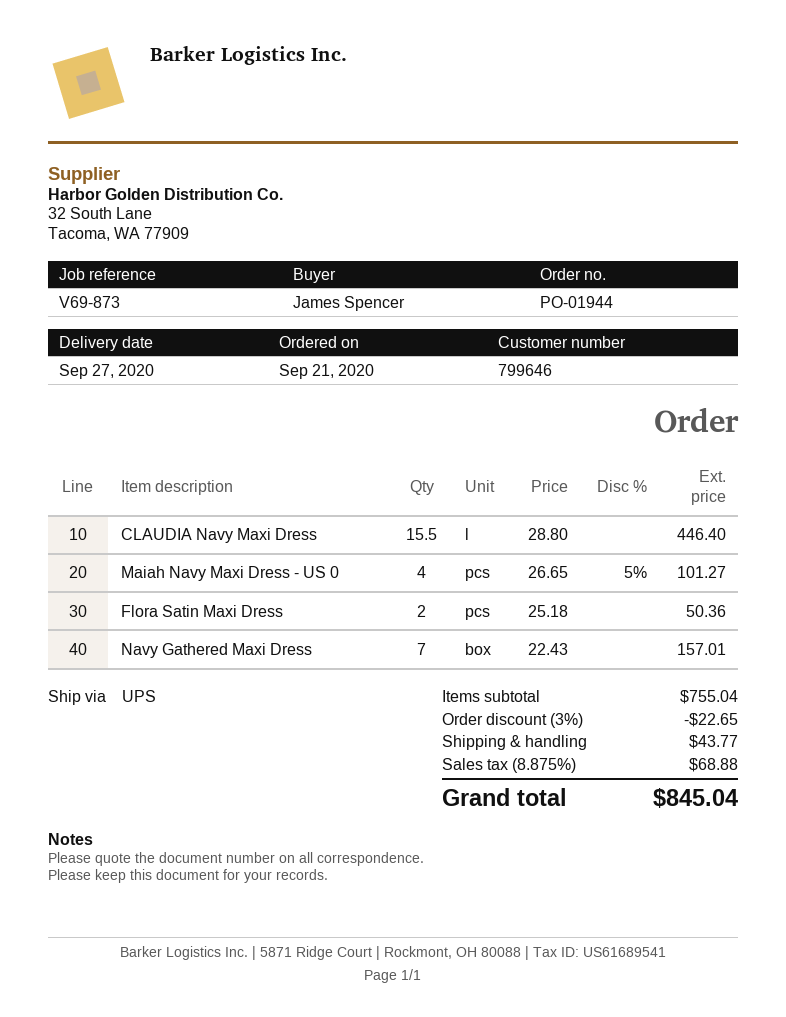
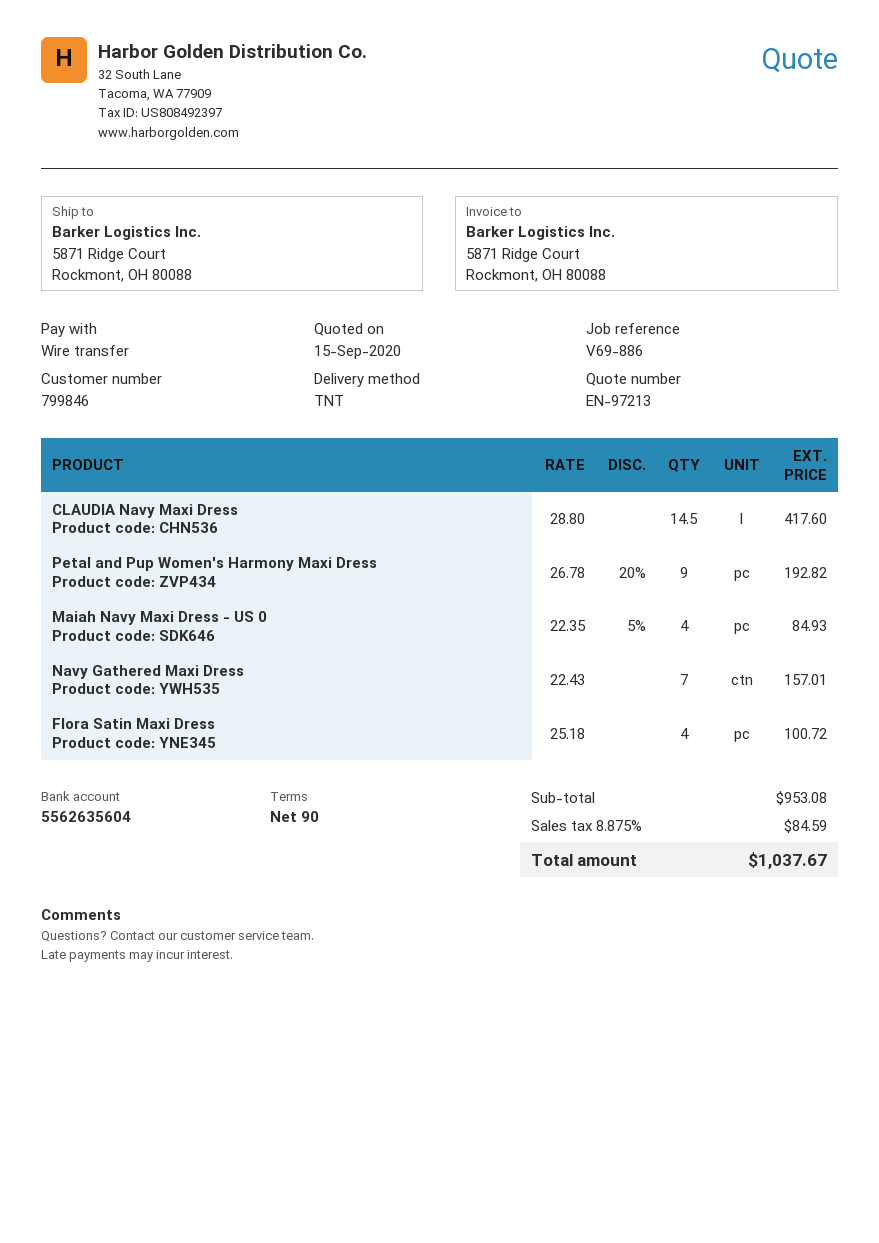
customer number: 799646 -> 799846
reference: V69-873 -> V69-886
shipping method: UPS -> TNT
CLAUDIA Navy Maxi Dress: 15.5 x 28.80 = 446.40 -> 14.5 x 28.80 = 417.60
Maiah Navy Maxi Dress - US 0: 4 x 26.65 - 5% = 101.27 -> 4 x 22.35 - 5% = 84.93
Flora Satin Maxi Dress: 2 x 25.18 = 50.36 -> 4 x 25.18 = 100.72
Petal and Pup Women's Harmony Maxi Dress: none -> 9 x 26.78 - 20% = 192.82
subtotal: 755.04 -> 953.08
discount: 3% = 22.65 -> none
shipping: 43.77 -> none
tax: 8.875% = 68.88 -> 8.875% = 84.59
total: 845.04 -> 1037.67

